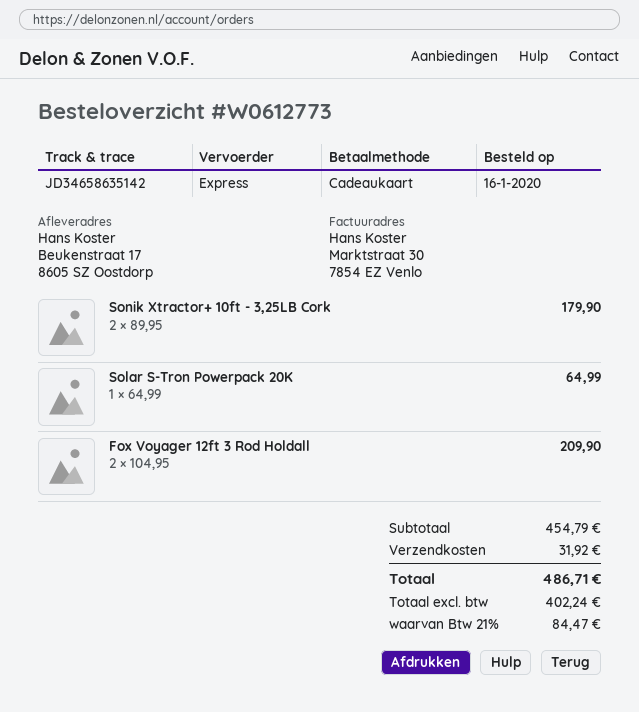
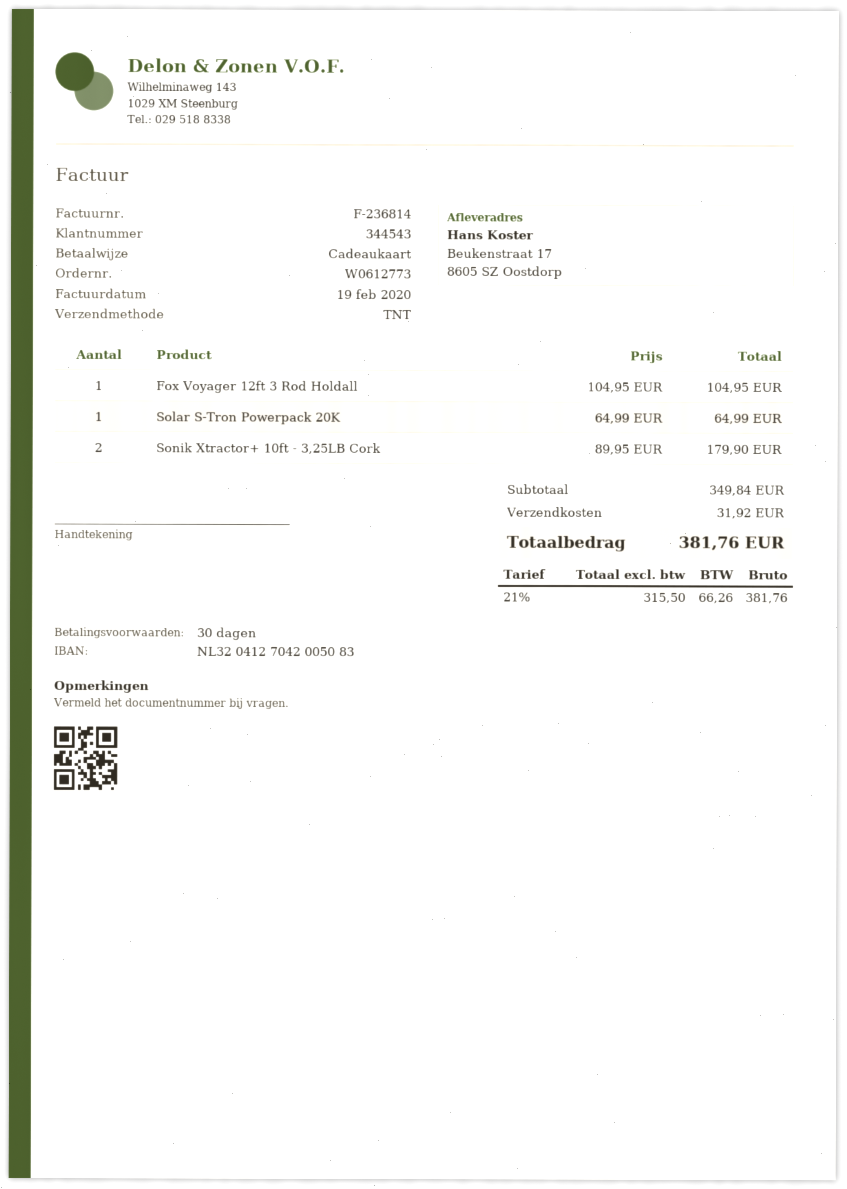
shipping method: express -> TNT
Fox Voyager 12ft 3 Rod Holdall: 2 x 104.95 = 209.90 -> 1 x 104.95 = 104.95
subtotal: 454.79 -> 349.84
net: 402.24 -> 315.50
tax: 21% = 84.47 -> 21% = 66.26
total: 486.71 -> 381.76

